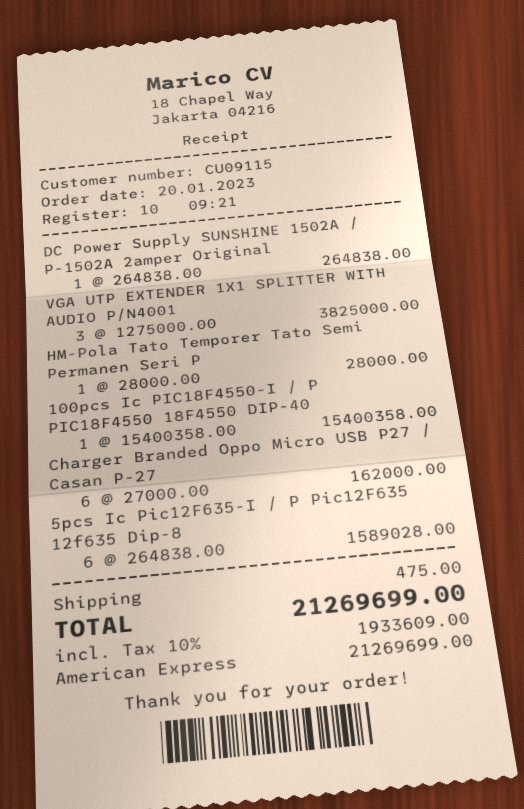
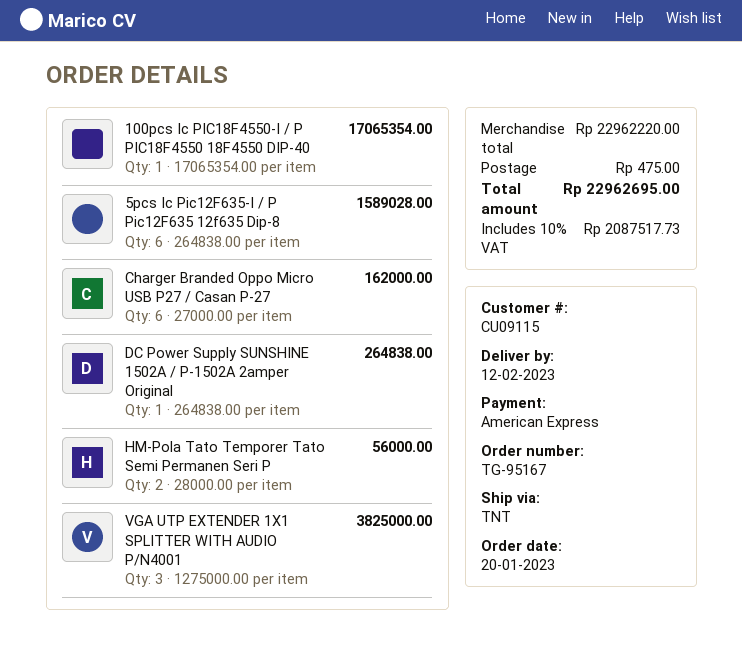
HM-Pola Tato Temporer Tato Semi Permanen Seri P: 1 x 28000.00 = 28000.00 -> 2 x 28000.00 = 56000.00
100pcs Ic PIC18F4550-I / P PIC18F4550 18F4550 DIP-40: 1 x 15400358.00 = 15400358.00 -> 1 x 17065354.00 = 17065354.00
tax: 10% = 1933609.00 -> 10% = 2087517.73
total: 21269699.00 -> 22962695.00

